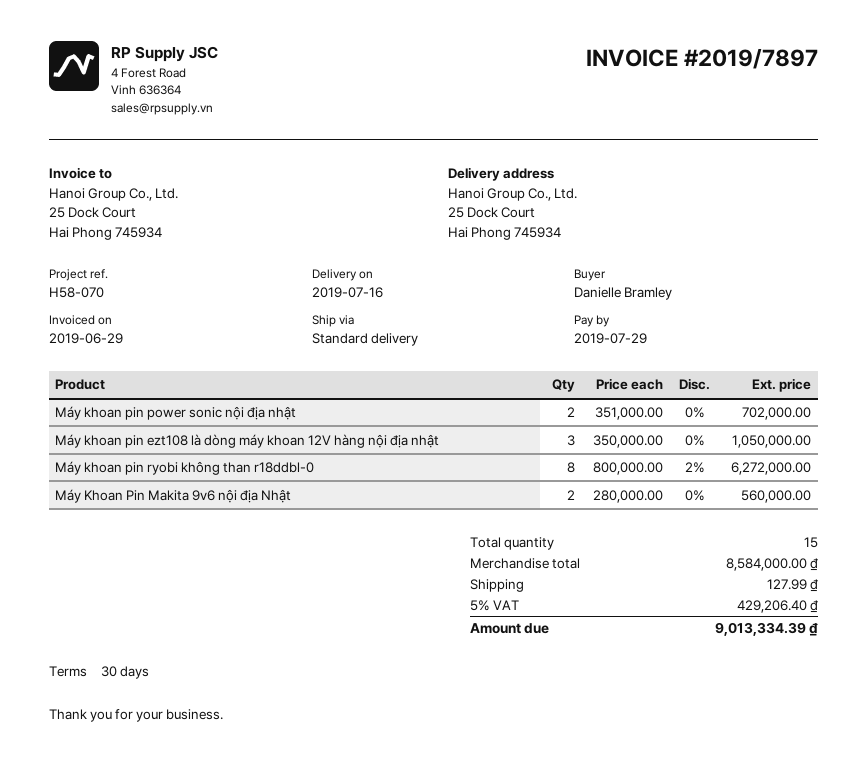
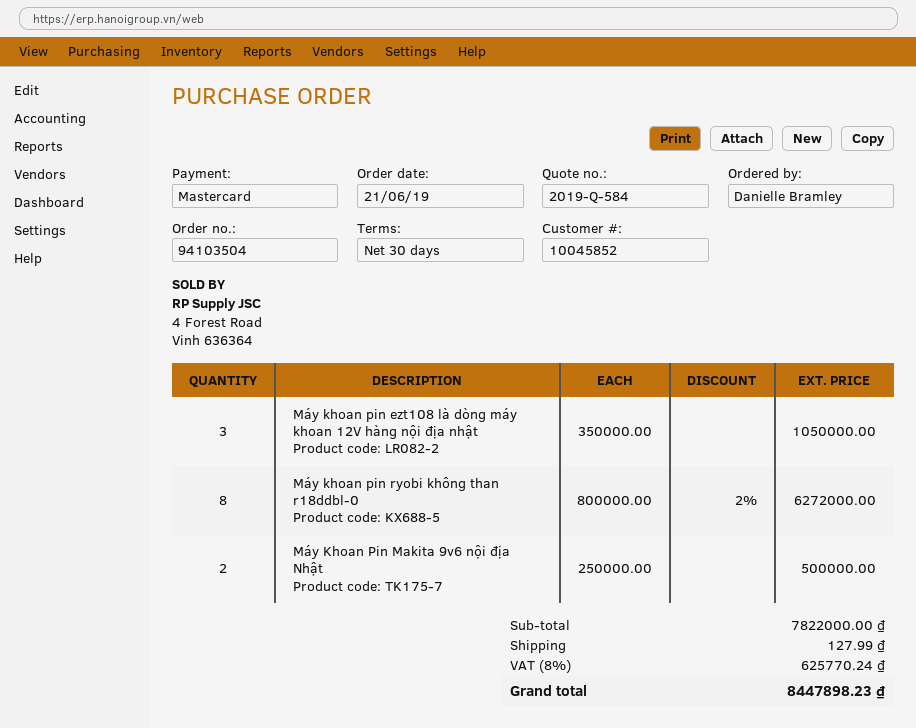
Máy khoan pin power sonic nội địa nhật: 2 x 351000.00 = 702000.00 -> none
Máy Khoan Pin Makita 9v6 nội địa Nhật: 2 x 280000.00 = 560000.00 -> 2 x 250000.00 = 500000.00
subtotal: 8584000.00 -> 7822000.00
tax: 5% = 429206.40 -> 8% = 625770.24
total: 9013334.39 -> 8447898.23

